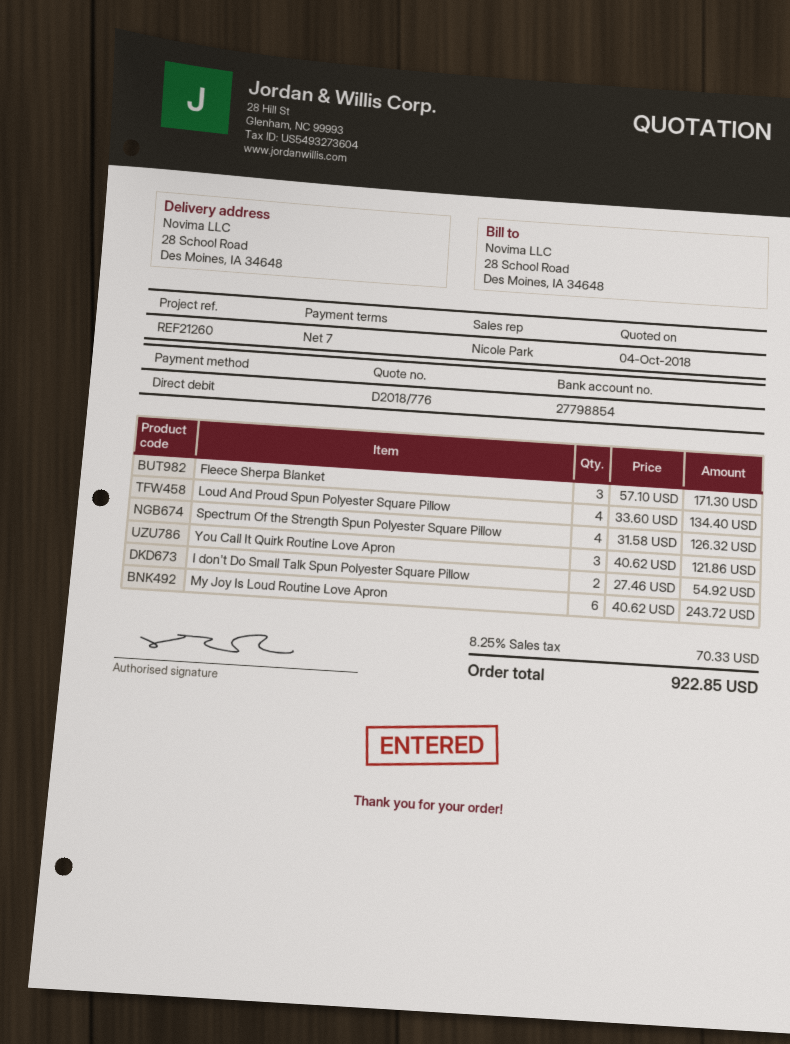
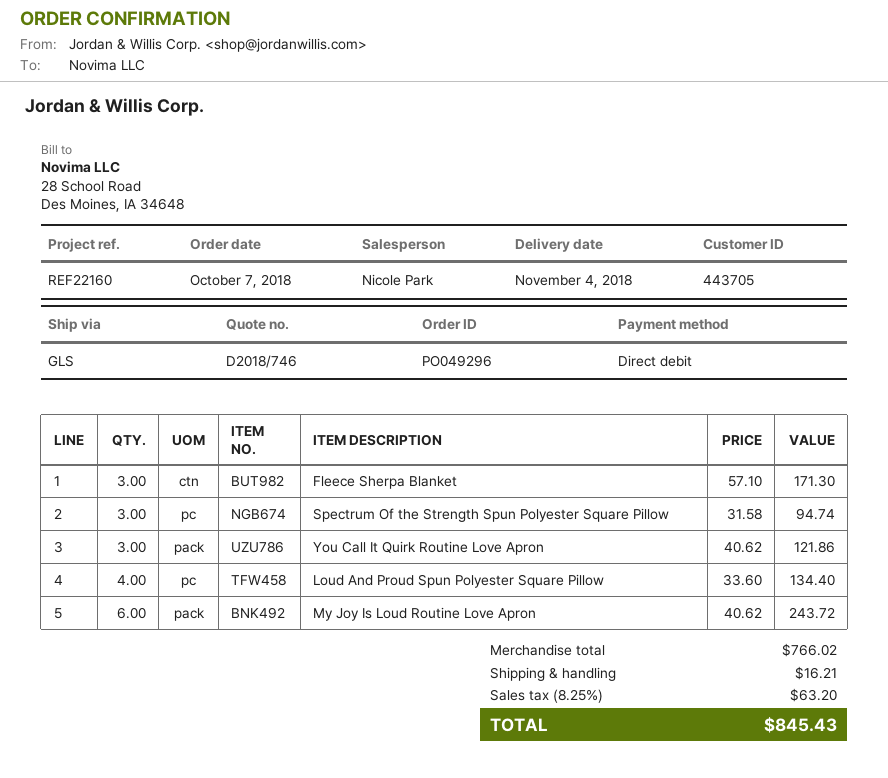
quote number: D2018/776 -> D2018/746
reference: REF21260 -> REF22160
Spectrum Of the Strength Spun Polyester Square Pillow: 4 x 31.58 = 126.32 -> 3 x 31.58 = 94.74
I don't Do Small Talk Spun Polyester Square Pillow: 2 x 27.46 = 54.92 -> none
shipping: none -> 16.21
tax: 8.25% = 70.33 -> 8.25% = 63.20
total: 922.85 -> 845.43

